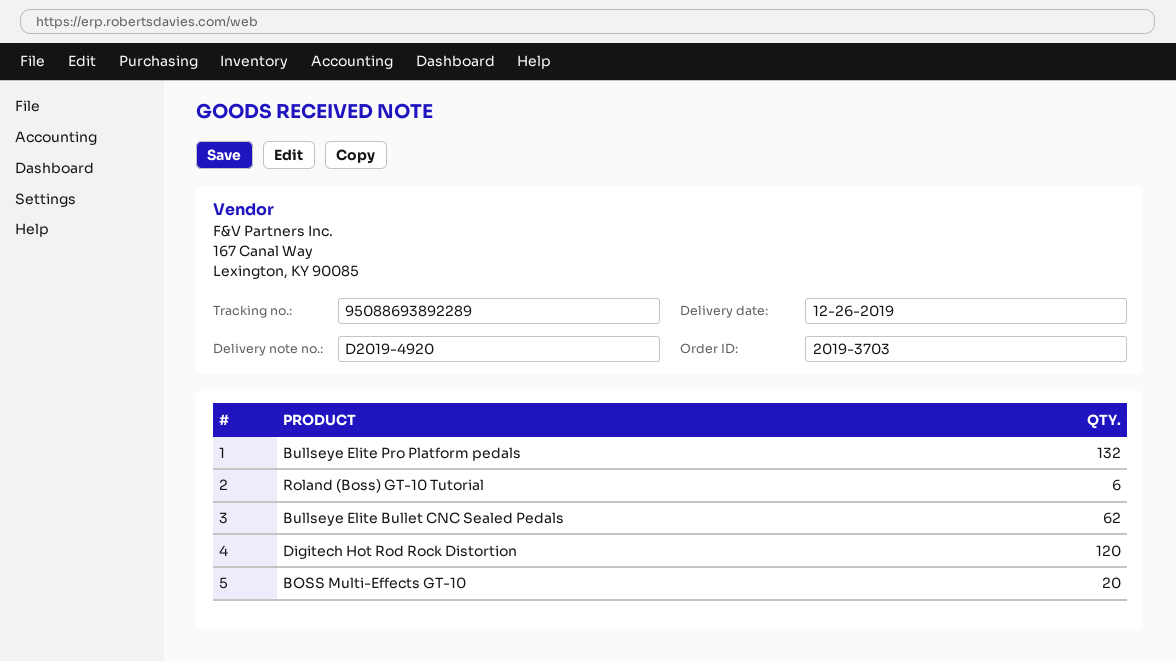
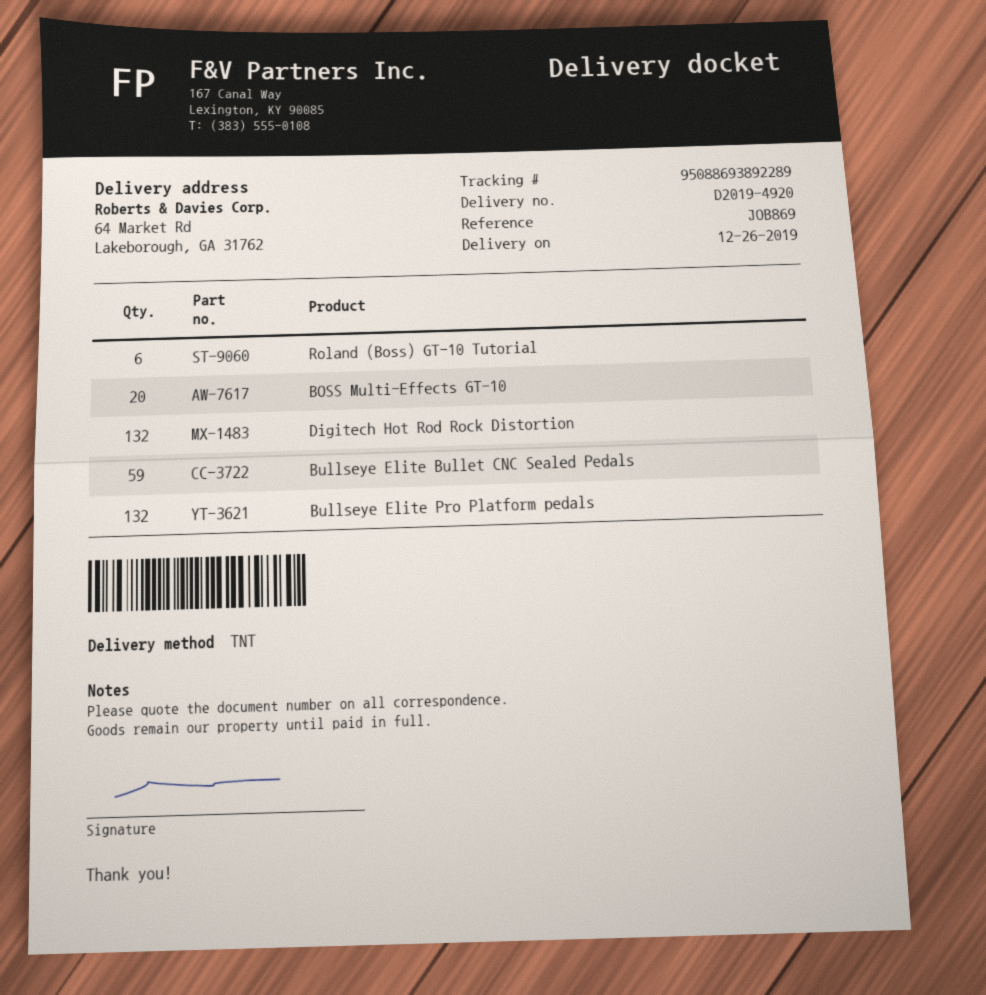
Bullseye Elite Bullet CNC Sealed Pedals: 62 -> 59
Digitech Hot Rod Rock Distortion: 120 -> 132

